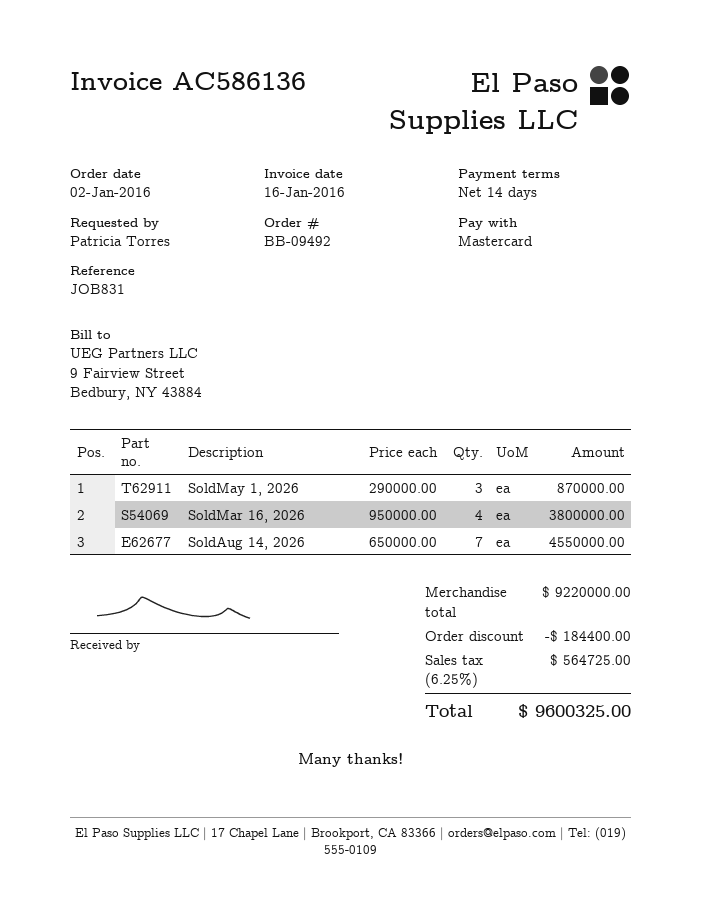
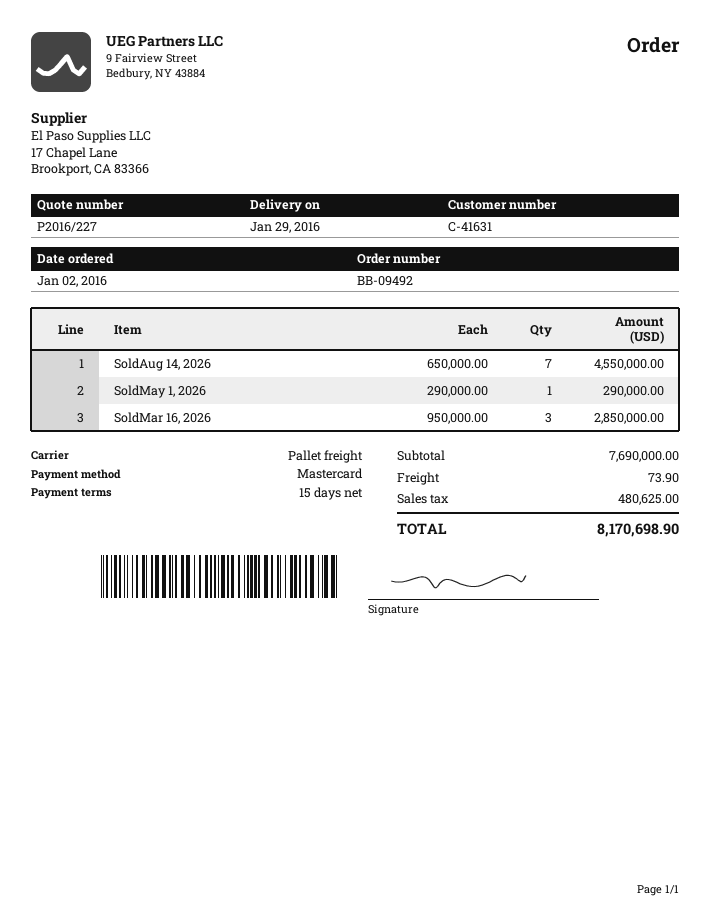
payment terms: 14 days -> 15 days
SoldMay 1, 2026: 3 x 290000.00 = 870000.00 -> 1 x 290000.00 = 290000.00
SoldMar 16, 2026: 4 x 950000.00 = 3800000.00 -> 3 x 950000.00 = 2850000.00
subtotal: 9220000.00 -> 7690000.00
discount: 184400.00 -> none
shipping: none -> 73.90
tax: 564725.00 -> 480625.00
total: 9600325.00 -> 8170698.90

